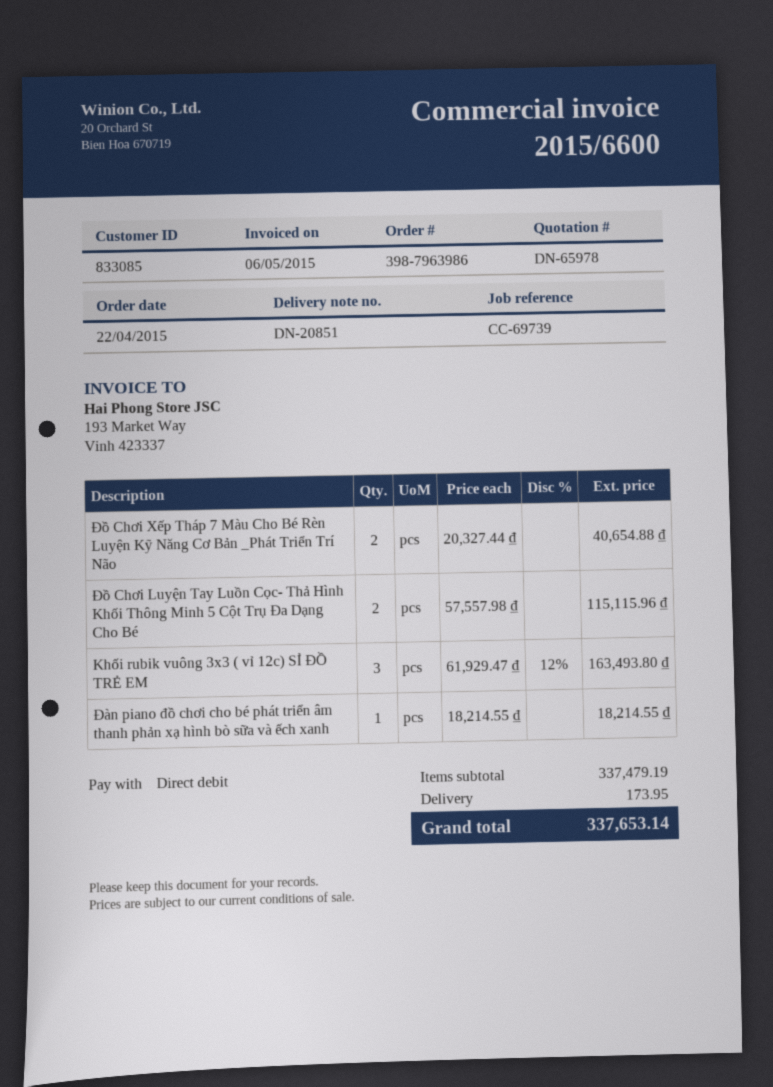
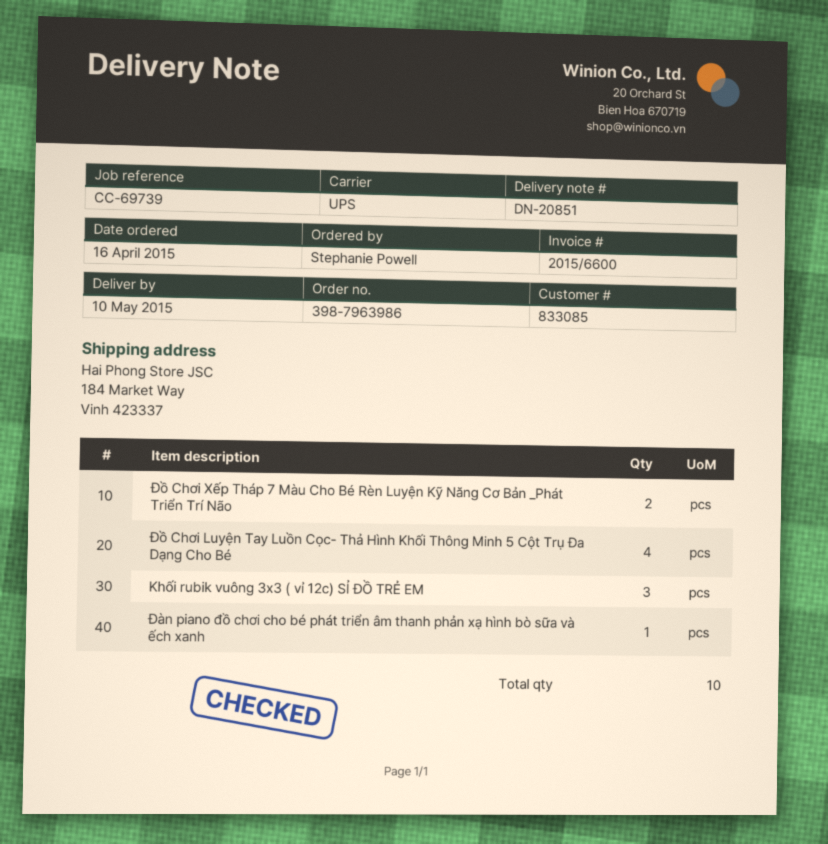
order date: 2015-04-22 -> 2015-04-16
Đồ Chơi Luyện Tay Luồn Cọc- Thả Hình Khối Thông Minh 5 Cột Trụ Đa Dạng Cho Bé: 2 -> 4

